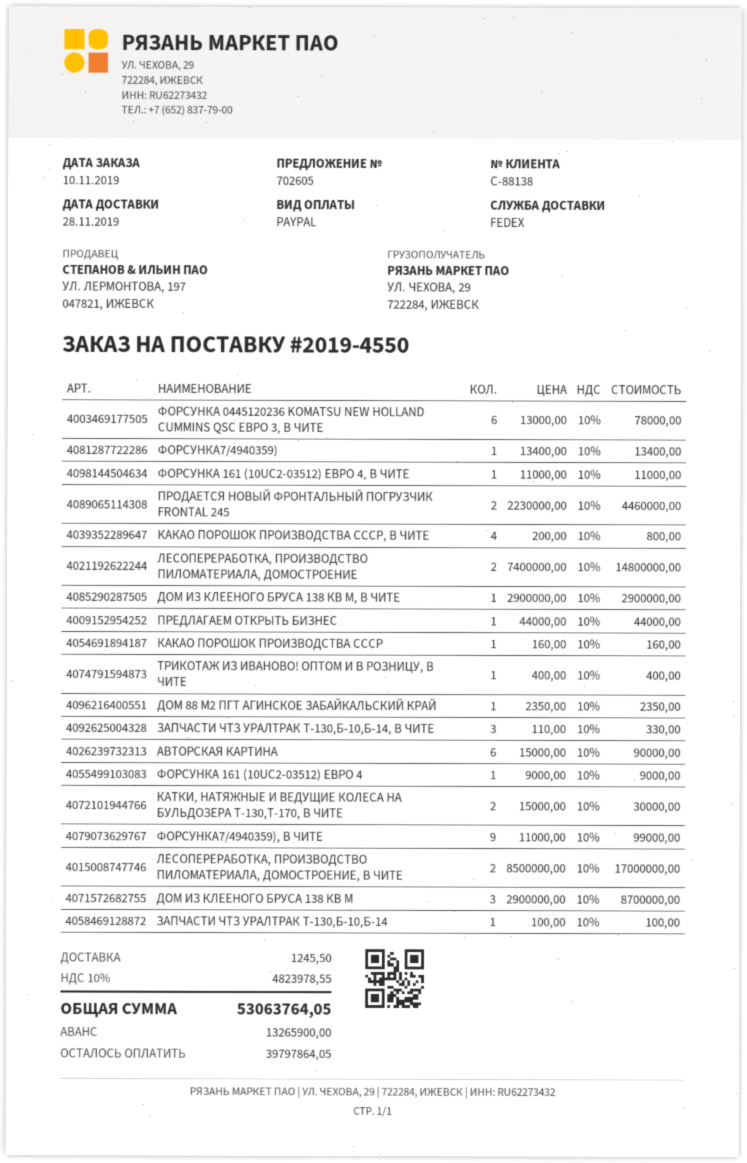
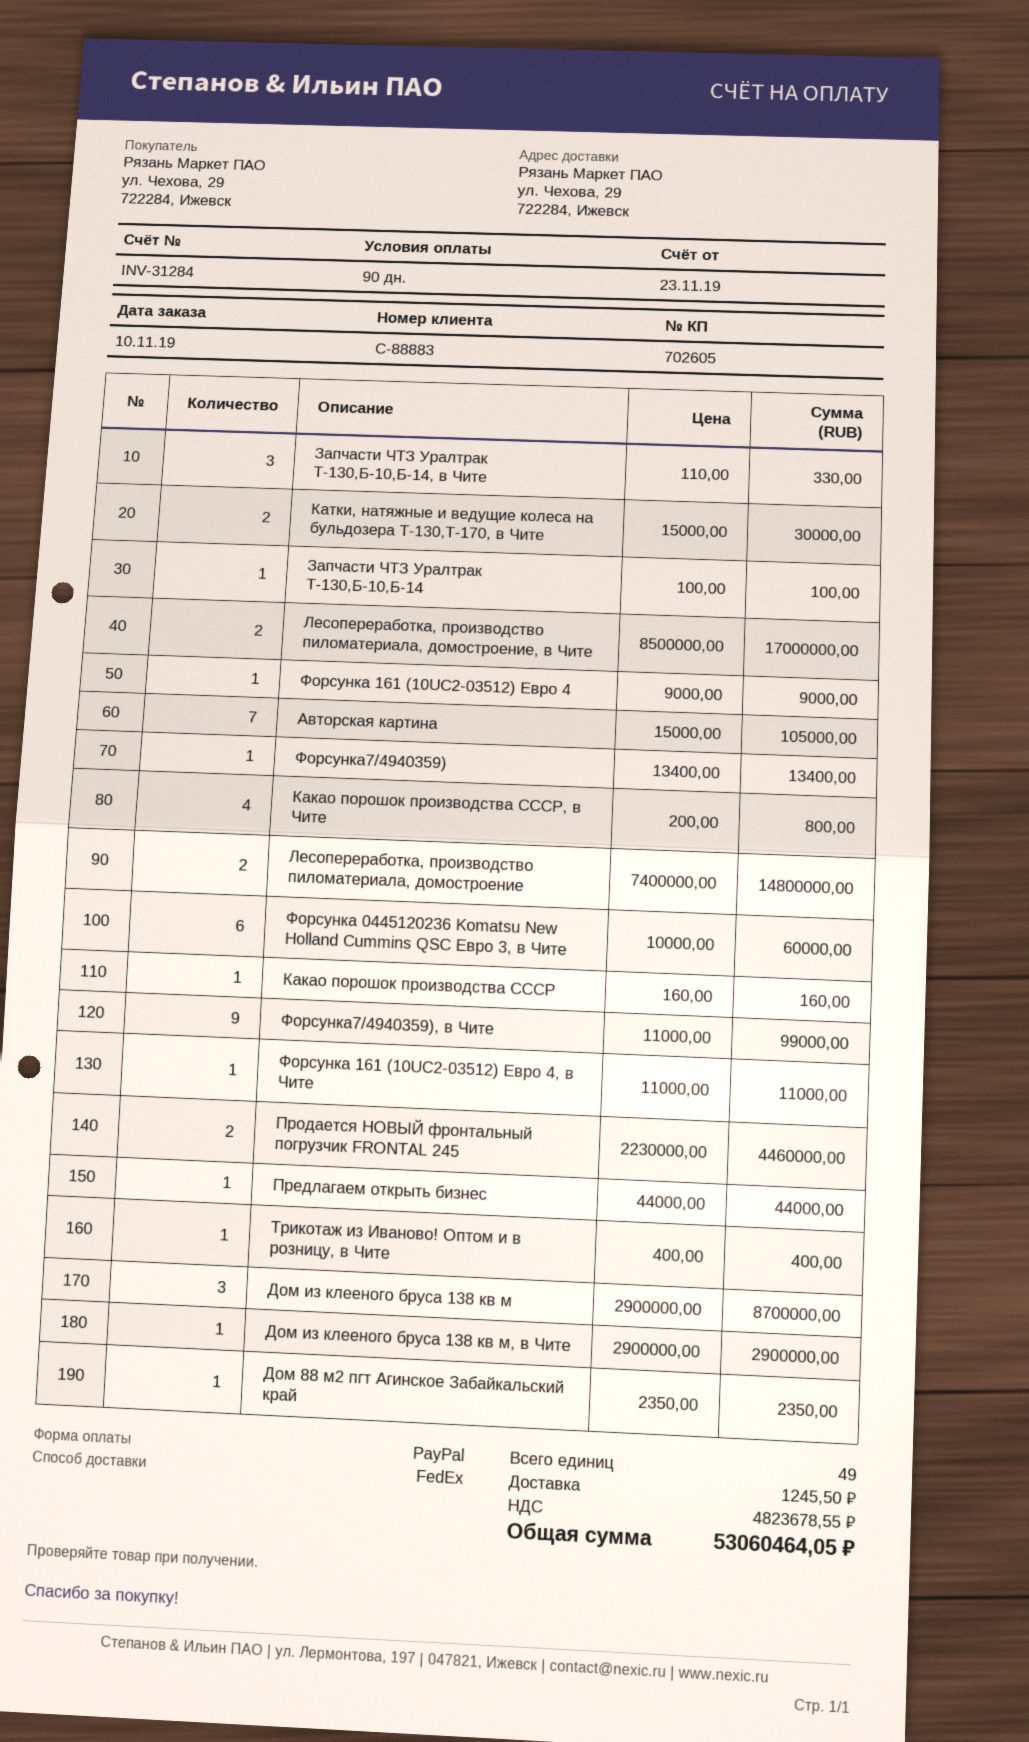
customer number: C-88138 -> C-88883
ФОРСУНКА 0445120236 KOMATSU NEW HOLLAND CUMMINS QSC ЕВРО 3, В ЧИТЕ: 6 x 13000.00 = 78000.00 -> 6 x 10000.00 = 60000.00
АВТОРСКАЯ КАРТИНА: 6 x 15000.00 = 90000.00 -> 7 x 15000.00 = 105000.00
tax: 4823978.55 -> 4823678.55
total: 53063764.05 -> 53060464.05

